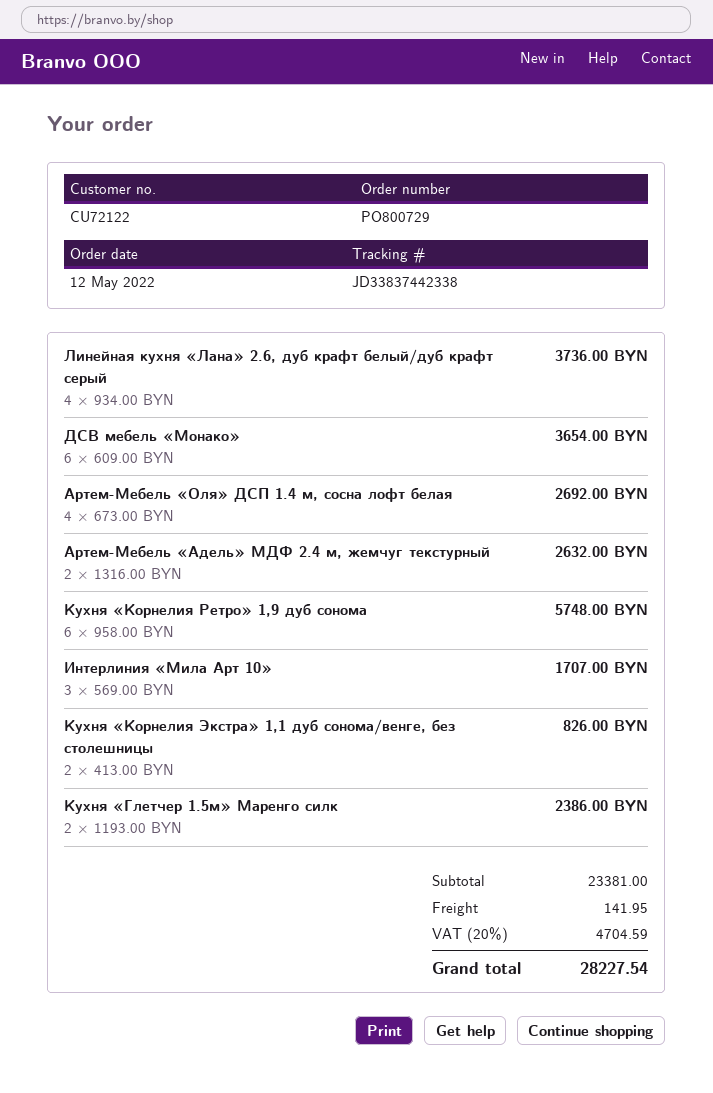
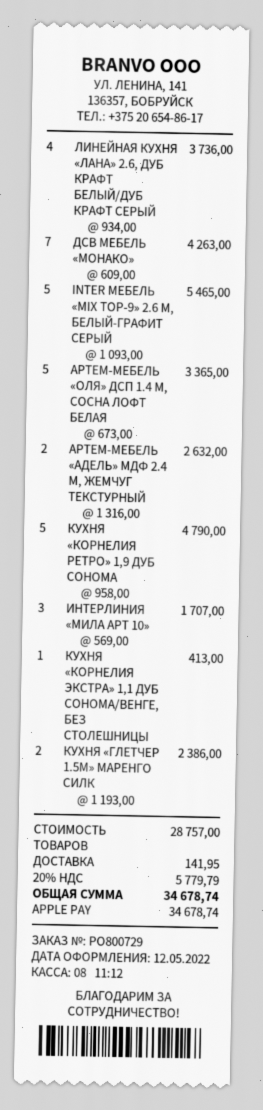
ДСВ мебель «Монако»: 6 x 609.00 = 3654.00 -> 7 x 609.00 = 4263.00
Артем-Мебель «Оля» ДСП 1.4 м, сосна лофт белая: 4 x 673.00 = 2692.00 -> 5 x 673.00 = 3365.00
Кухня «Корнелия Ретро» 1,9 дуб сонома: 6 x 958.00 = 5748.00 -> 5 x 958.00 = 4790.00
Кухня «Корнелия Экстра» 1,1 дуб сонома/венге, без столешницы: 2 x 413.00 = 826.00 -> 1 x 413.00 = 413.00
INTER МЕБЕЛЬ «MIX TOP-9» 2.6 М, БЕЛЫЙ-ГРАФИТ СЕРЫЙ: none -> 5 x 1093.00 = 5465.00
subtotal: 23381.00 -> 28757.00
tax: 20% = 4704.59 -> 20% = 5779.79
total: 28227.54 -> 34678.74

